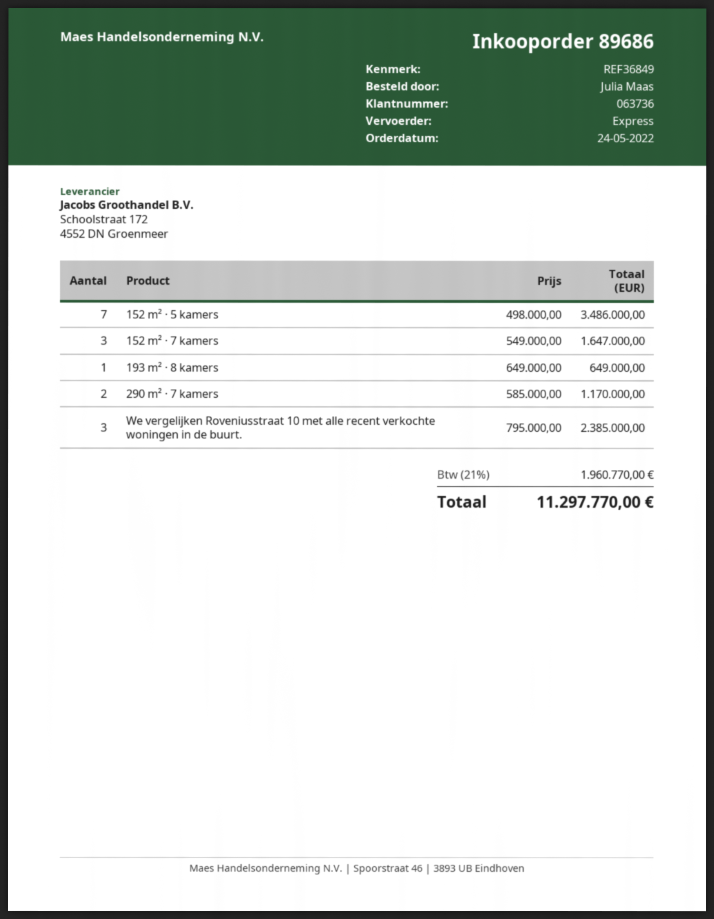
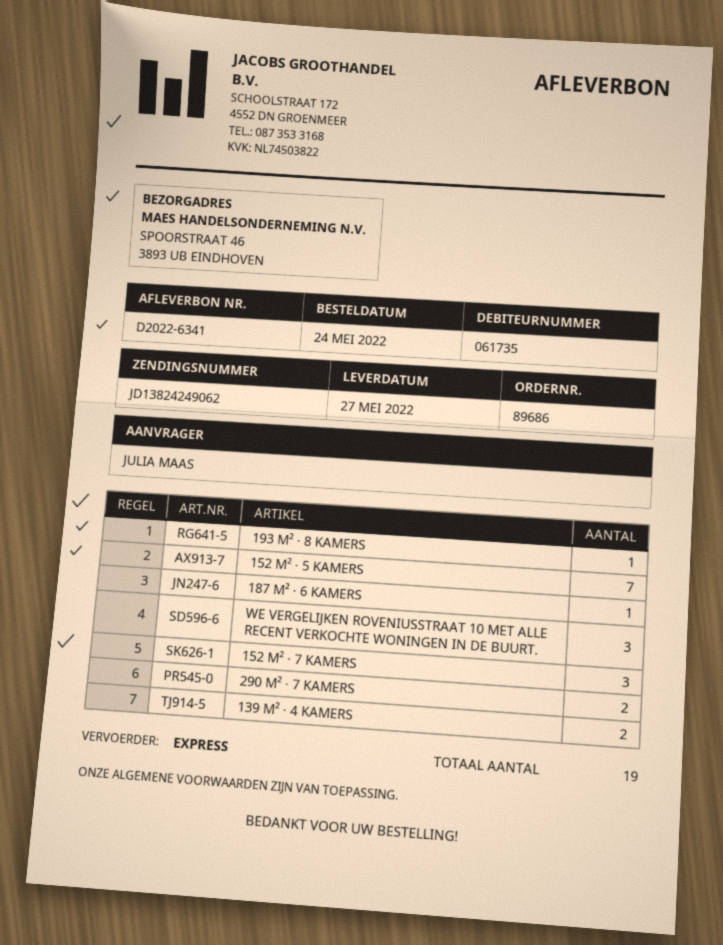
customer number: 063736 -> 061735
187 M² · 6 KAMERS: none -> 1
139 M² · 4 KAMERS: none -> 2

